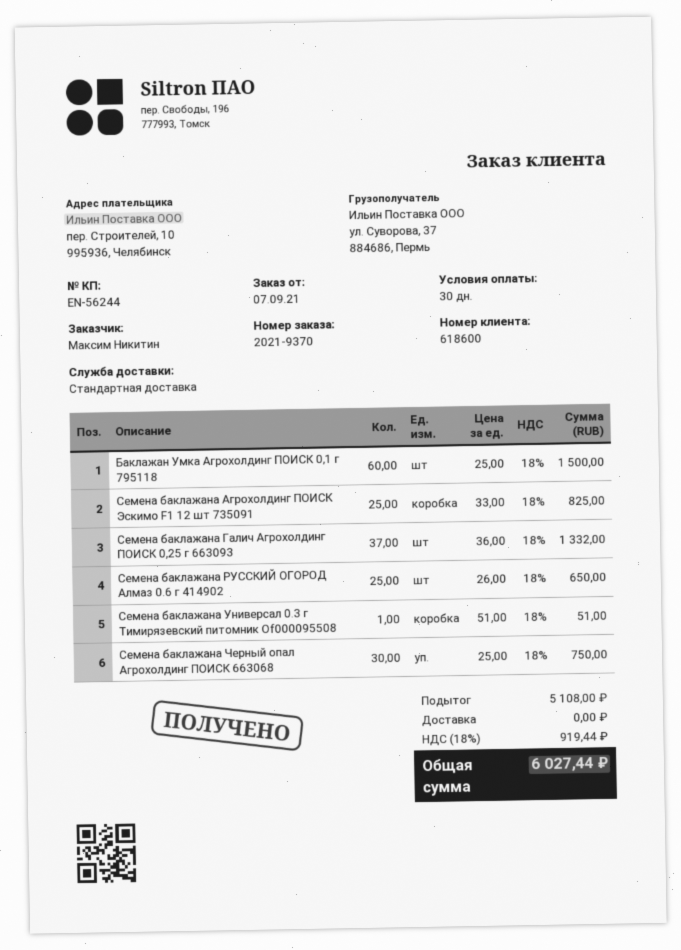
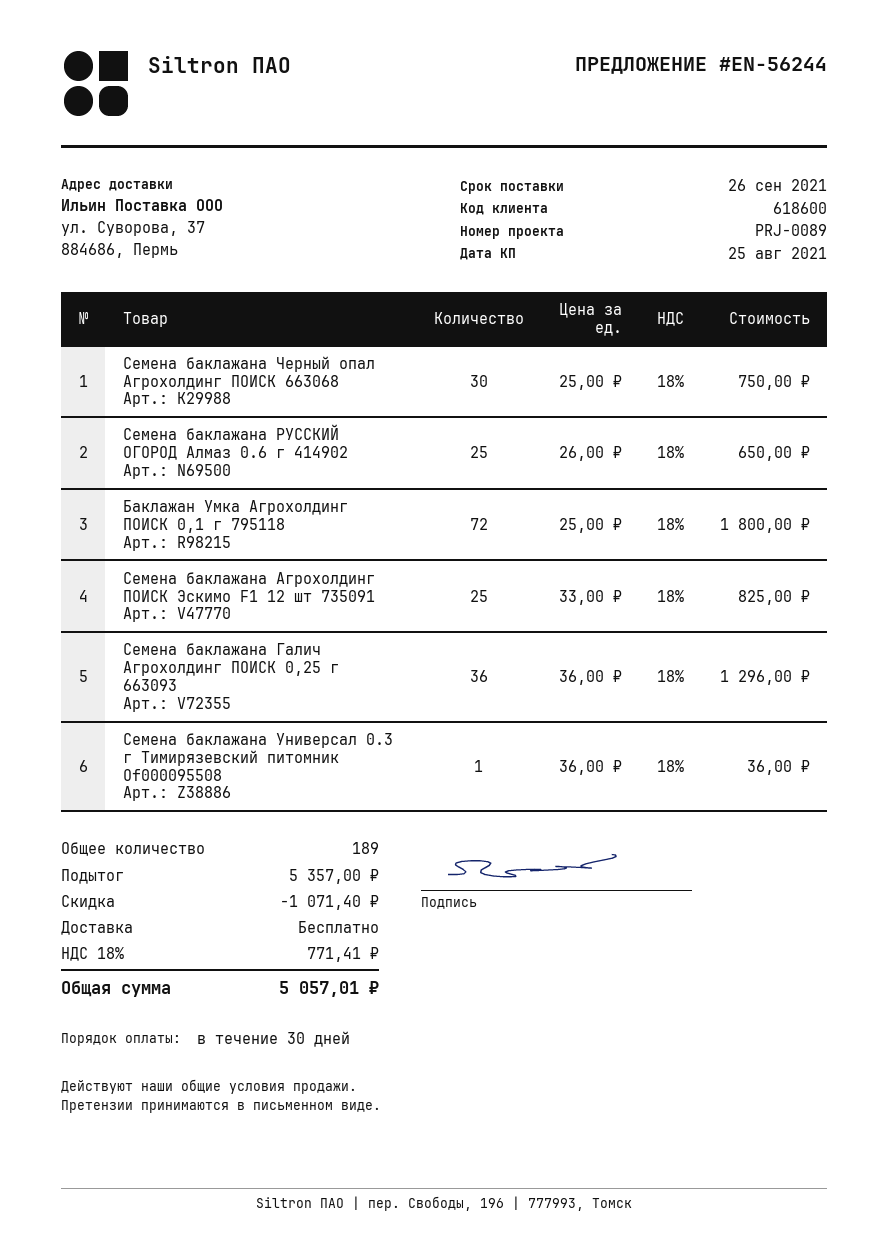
Баклажан Умка Агрохолдинг ПОИСК 0,1 г 795118: 60 x 25.00 = 1500.00 -> 72 x 25.00 = 1800.00
Семена баклажана Галич Агрохолдинг ПОИСК 0,25 г 663093: 37 x 36.00 = 1332.00 -> 36 x 36.00 = 1296.00
Семена баклажана Универсал 0.3 г Тимирязевский питомник Of000095508: 1 x 51.00 = 51.00 -> 1 x 36.00 = 36.00
subtotal: 5108.00 -> 5357.00
discount: none -> 1071.40
tax: 18% = 919.44 -> 18% = 771.41
total: 6027.44 -> 5057.01

